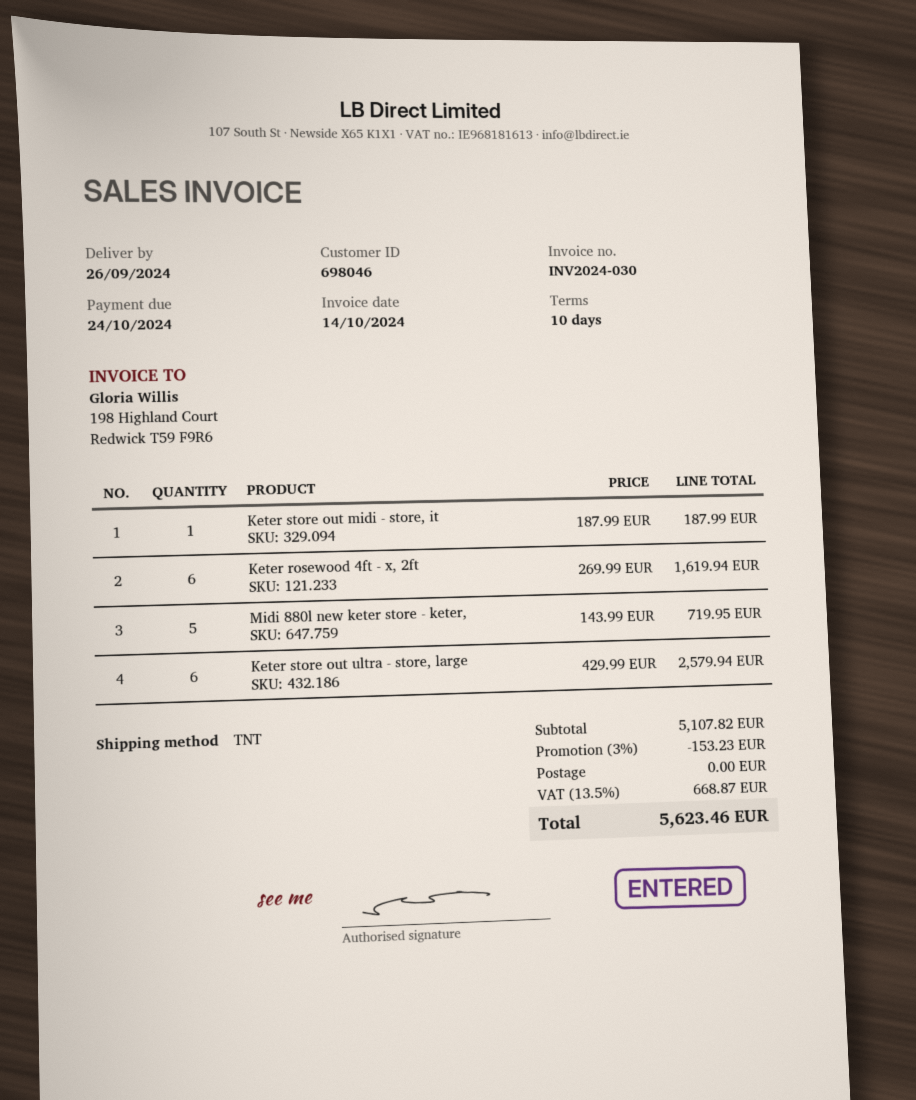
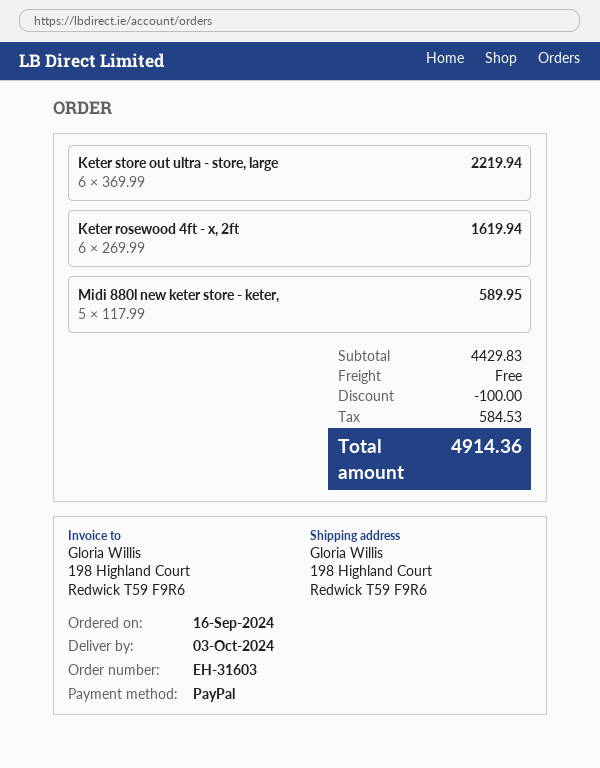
delivery date: 2024-09-26 -> 2024-10-03
Keter store out midi - store, it: 1 x 187.99 = 187.99 -> none
Midi 880l new keter store - keter,: 5 x 143.99 = 719.95 -> 5 x 117.99 = 589.95
Keter store out ultra - store, large: 6 x 429.99 = 2579.94 -> 6 x 369.99 = 2219.94
subtotal: 5107.82 -> 4429.83
discount: 153.23 -> 100.00
tax: 668.87 -> 584.53
total: 5623.46 -> 4914.36

